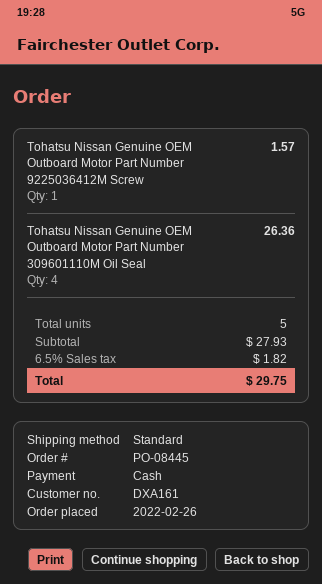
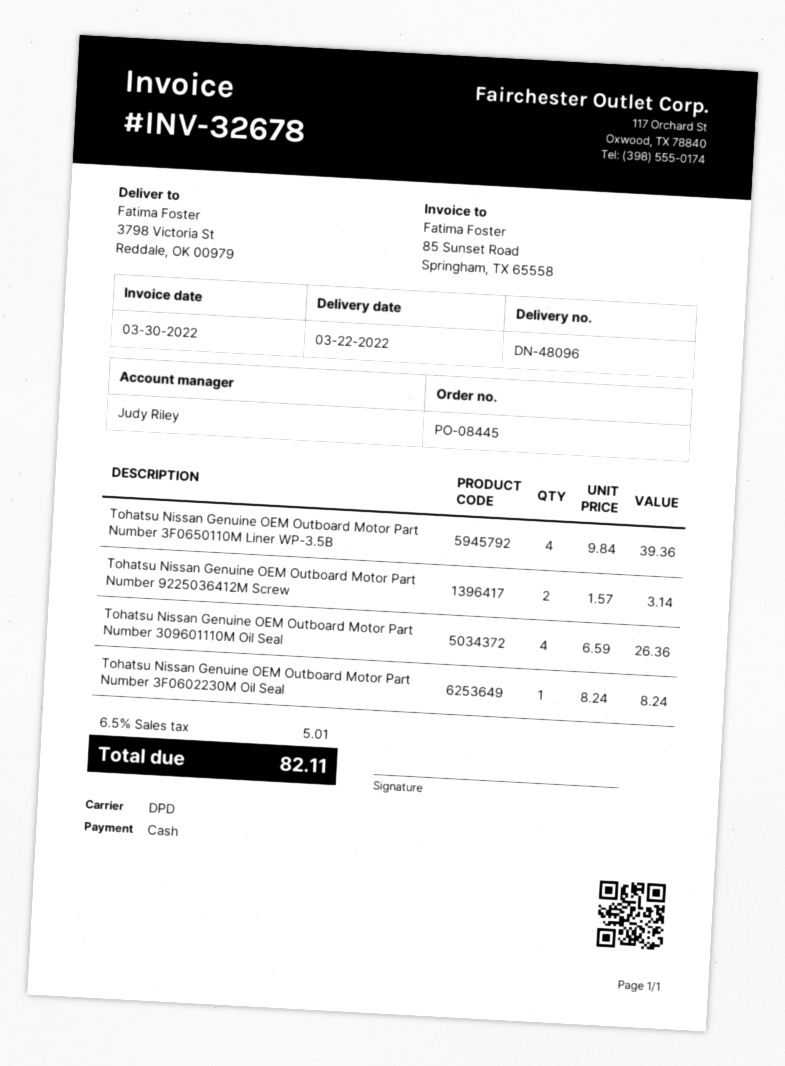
shipping method: standard -> DPD
Tohatsu Nissan Genuine OEM Outboard Motor Part Number 9225036412M Screw: 1 for 1.57 -> 2 for 3.14
Tohatsu Nissan Genuine OEM Outboard Motor Part Number 3F0650110M Liner WP-3.5B: none -> 4 for 39.36
Tohatsu Nissan Genuine OEM Outboard Motor Part Number 3F0602230M Oil Seal: none -> 1 for 8.24
tax: 6.5% = 1.82 -> 6.5% = 5.01
total: 29.75 -> 82.11

